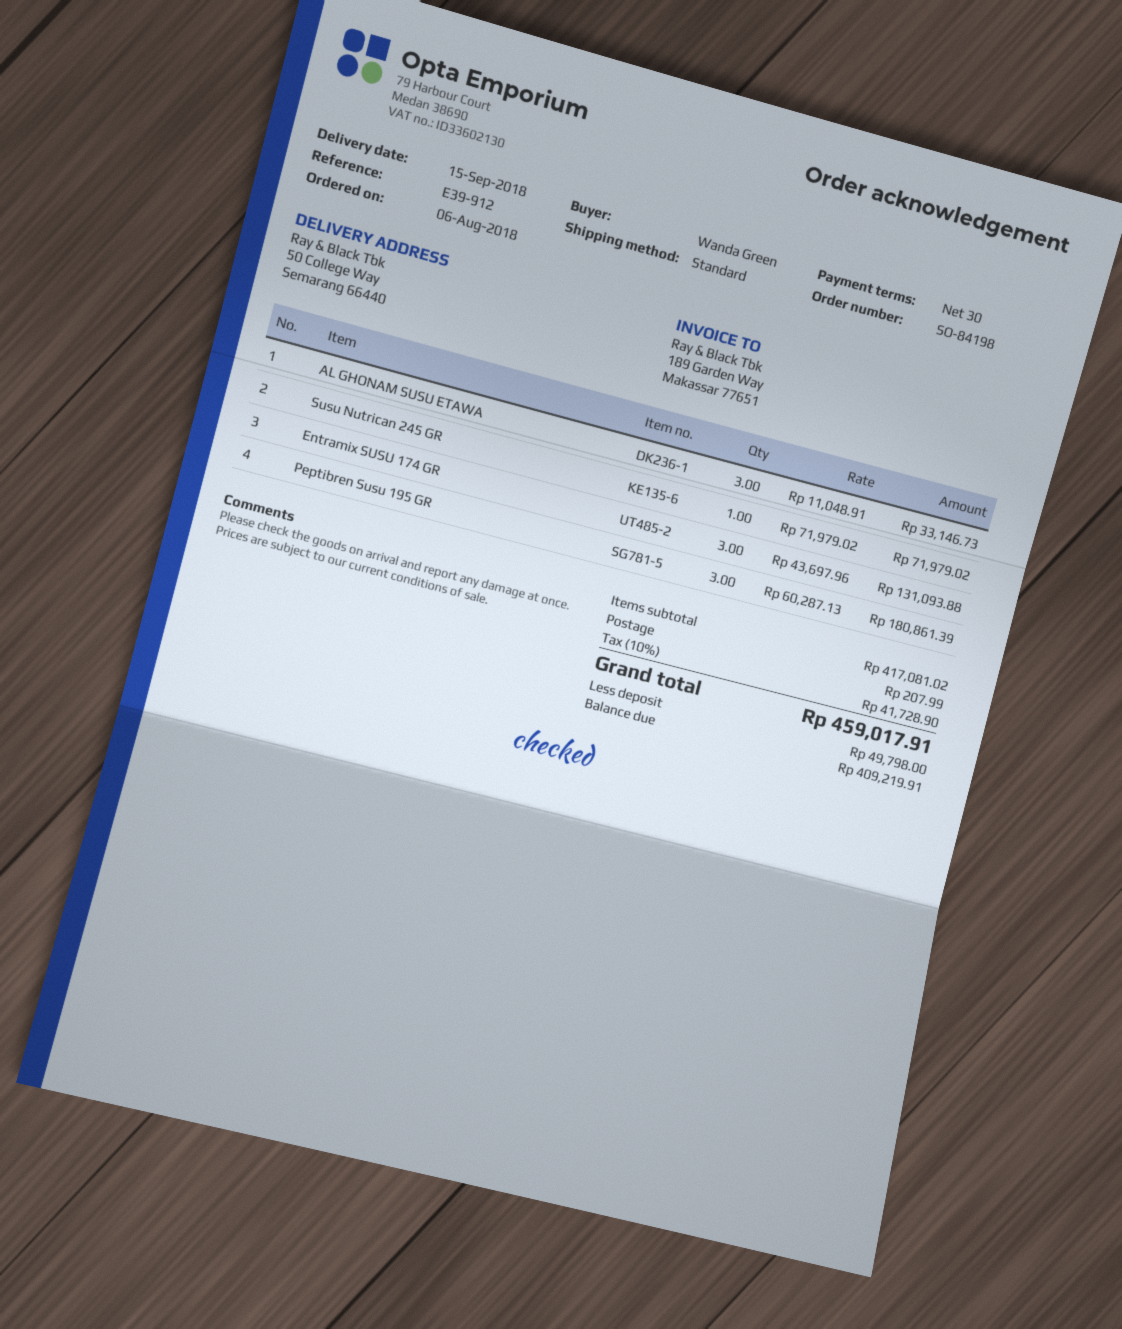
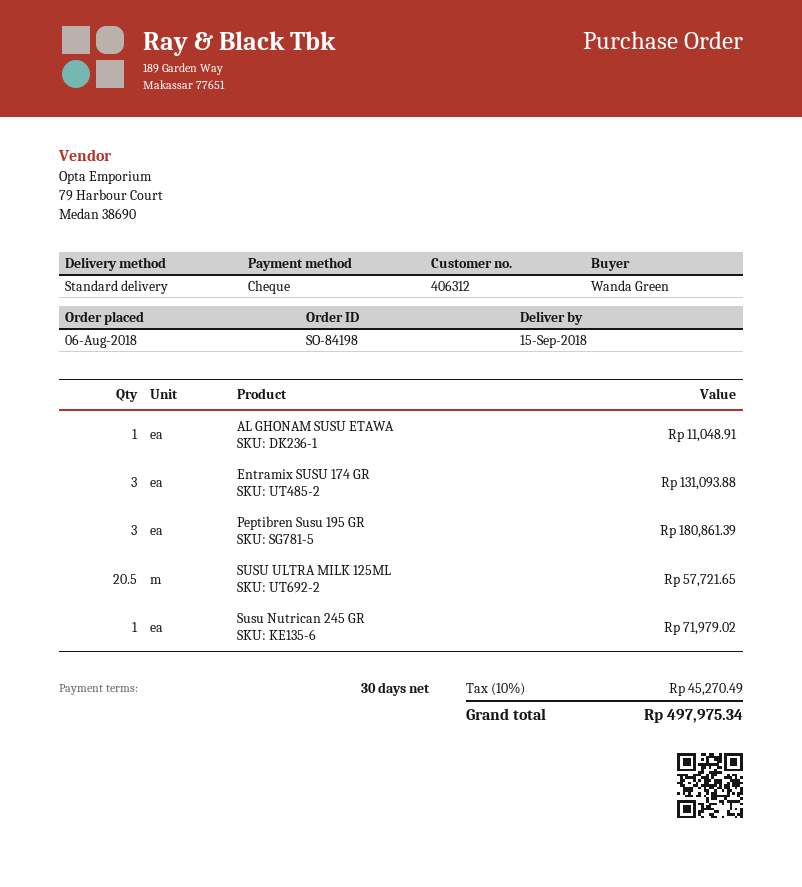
AL GHONAM SUSU ETAWA: 3 for 33146.73 -> 1 for 11048.91
SUSU ULTRA MILK 125ML: none -> 20.5 for 57721.65
shipping: 207.99 -> none
tax: 10% = 41728.90 -> 10% = 45270.49
total: 459017.91 -> 497975.34

